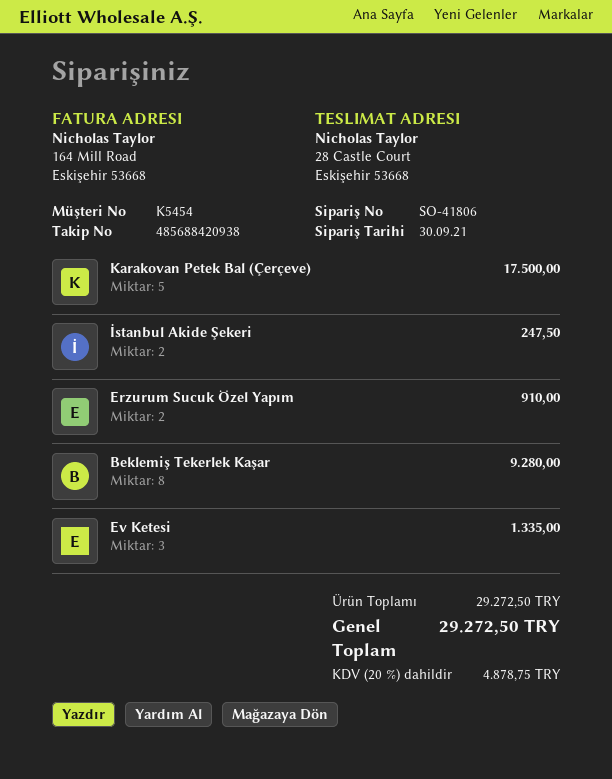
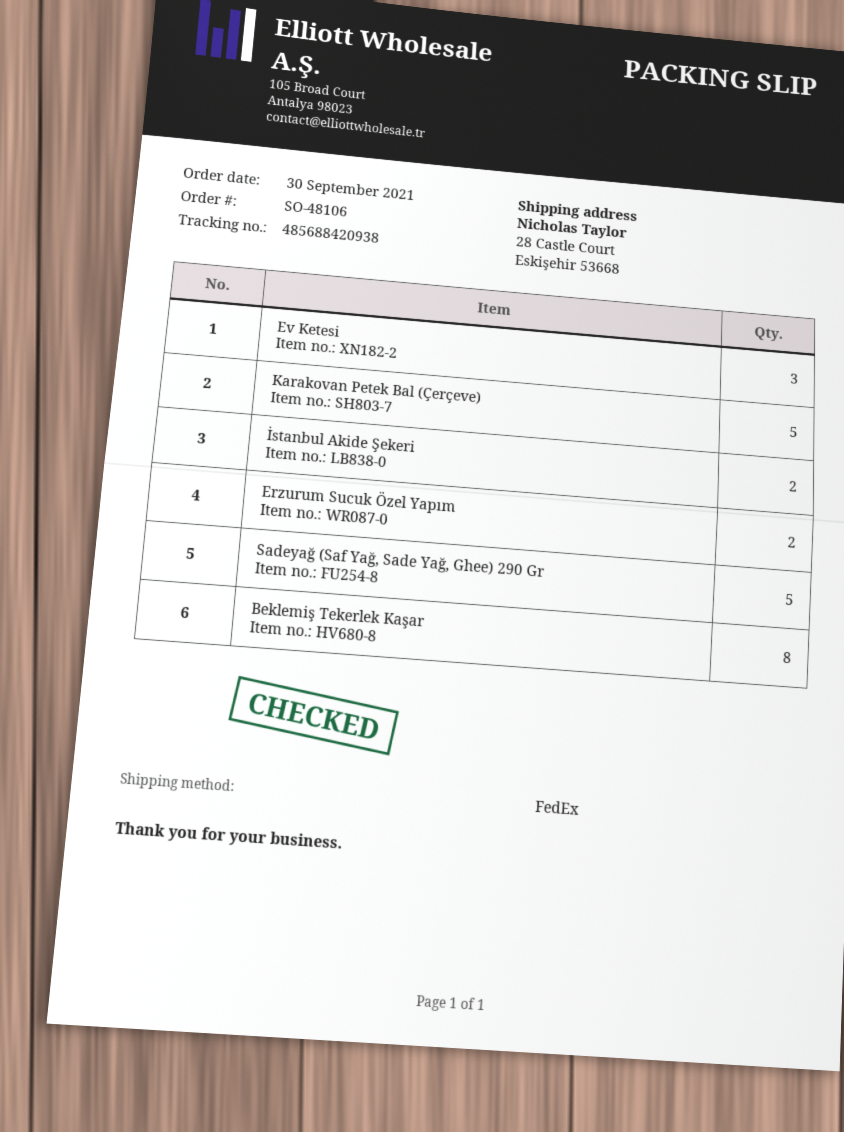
order number: SO-41806 -> SO-48106
Sadeyağ (Saf Yağ, Sade Yağ, Ghee) 290 Gr: none -> 5

